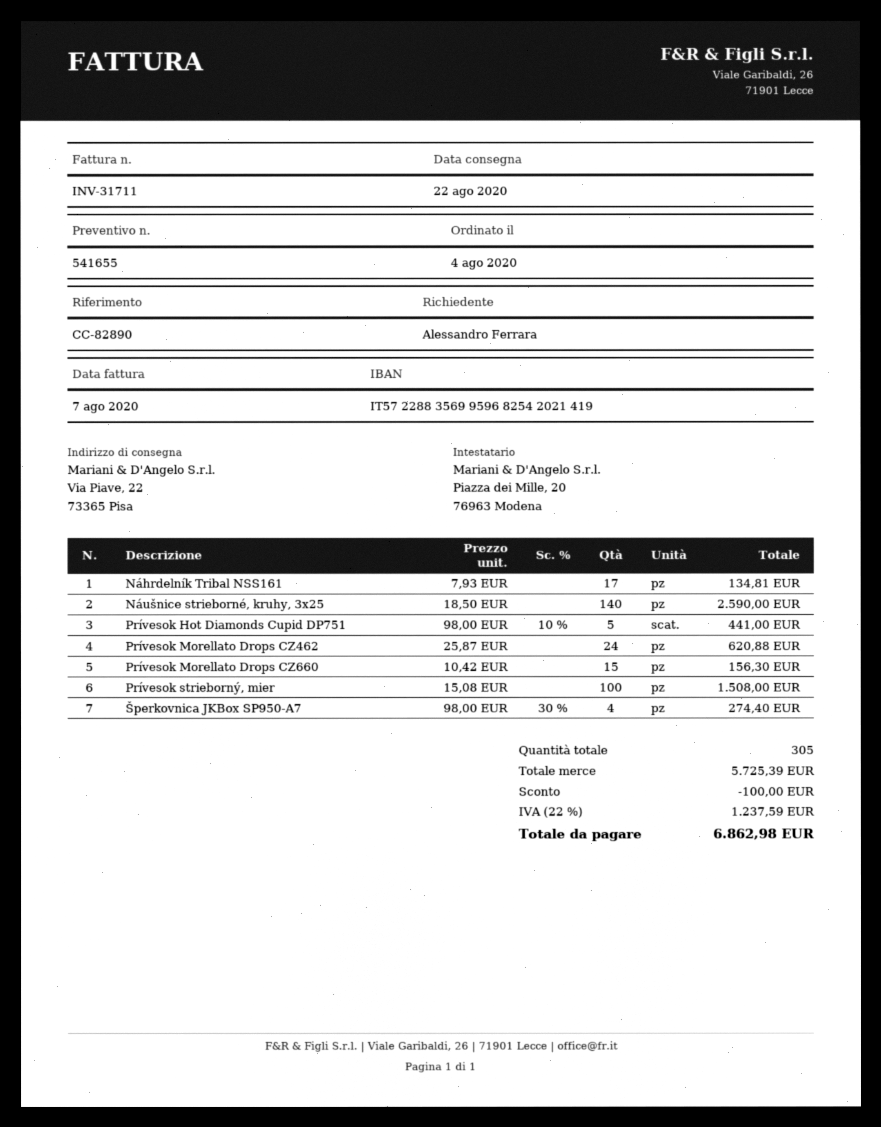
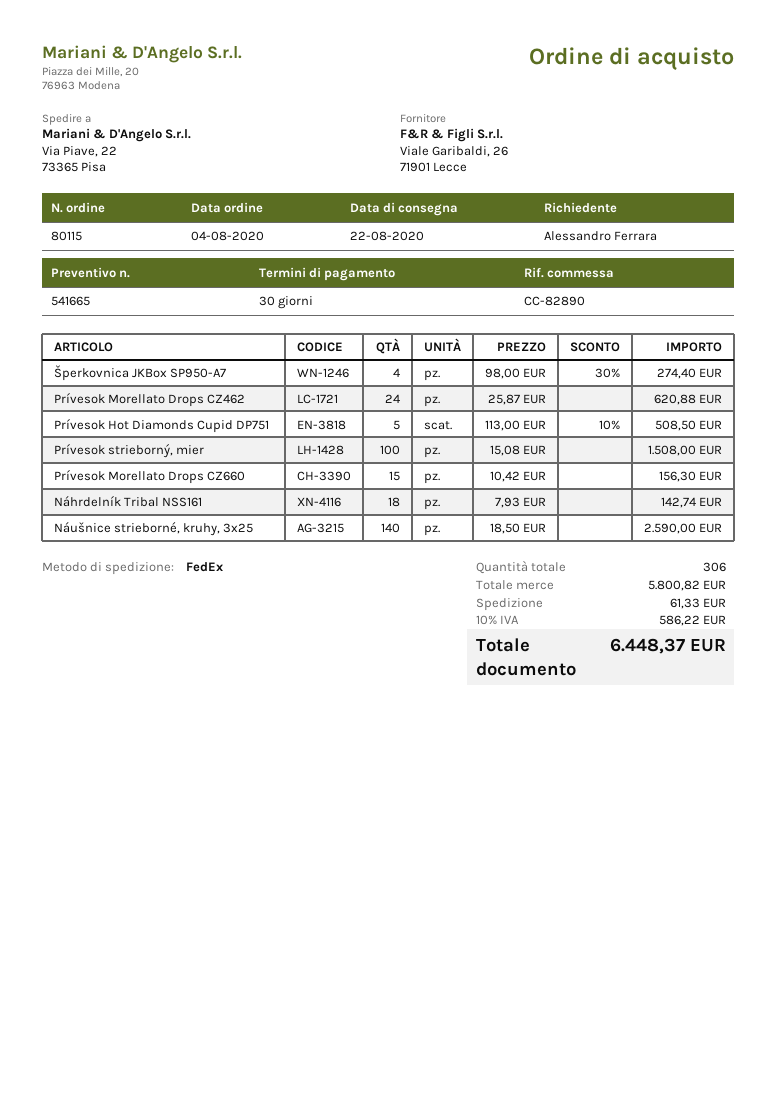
quote number: 541655 -> 541665
Náhrdelník Tribal NSS161: 17 x 7.93 = 134.81 -> 18 x 7.93 = 142.74
Prívesok Hot Diamonds Cupid DP751: 5 x 98.00 - 10% = 441.00 -> 5 x 113.00 - 10% = 508.50
total quantity: 305 -> 306
subtotal: 5725.39 -> 5800.82
discount: 100.00 -> none
shipping: none -> 61.33
tax: 22% = 1237.59 -> 10% = 586.22
total: 6862.98 -> 6448.37

